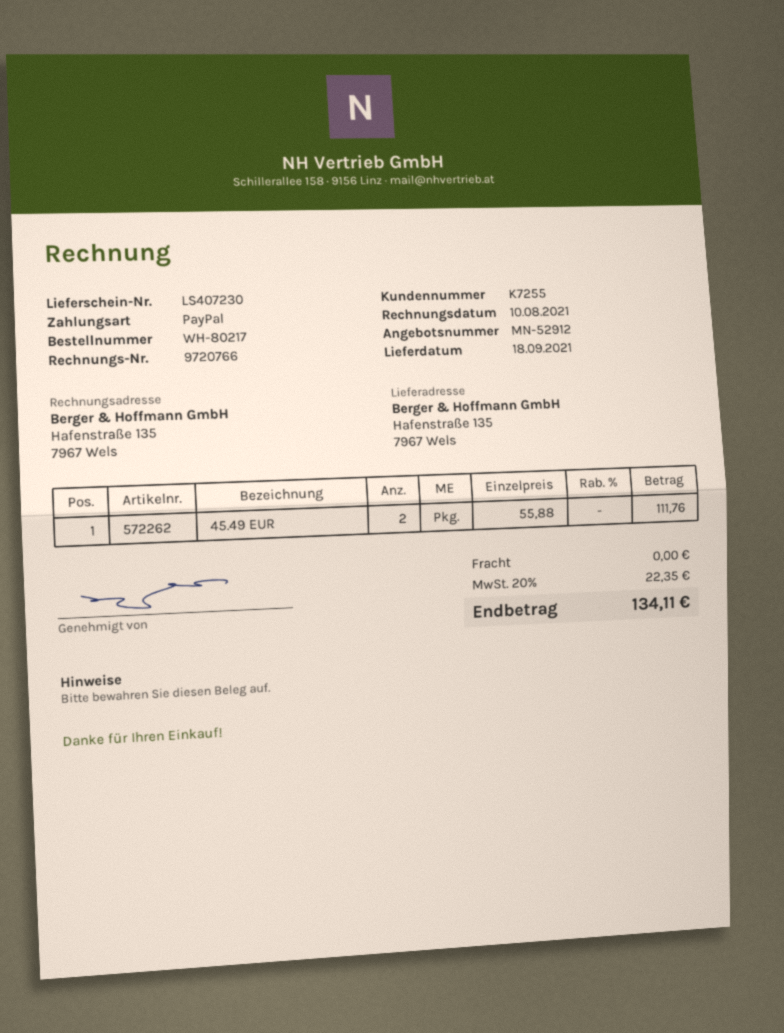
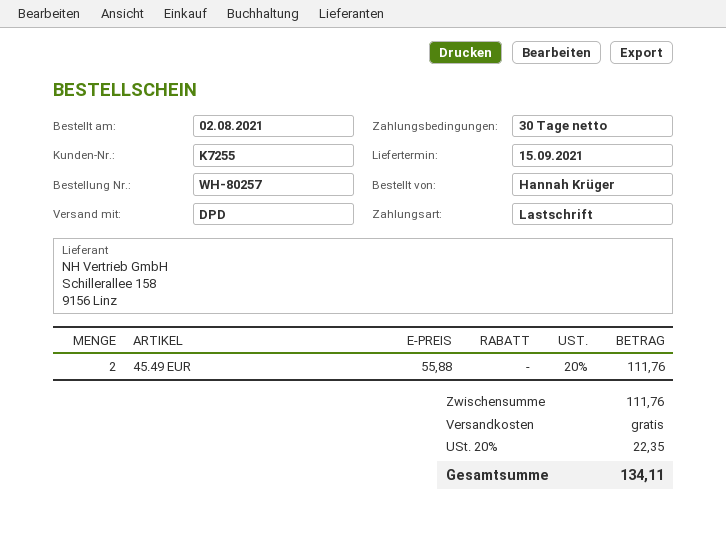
order number: WH-80217 -> WH-80257
delivery date: 2021-09-18 -> 2021-09-15
payment method: PayPal -> direct debit

